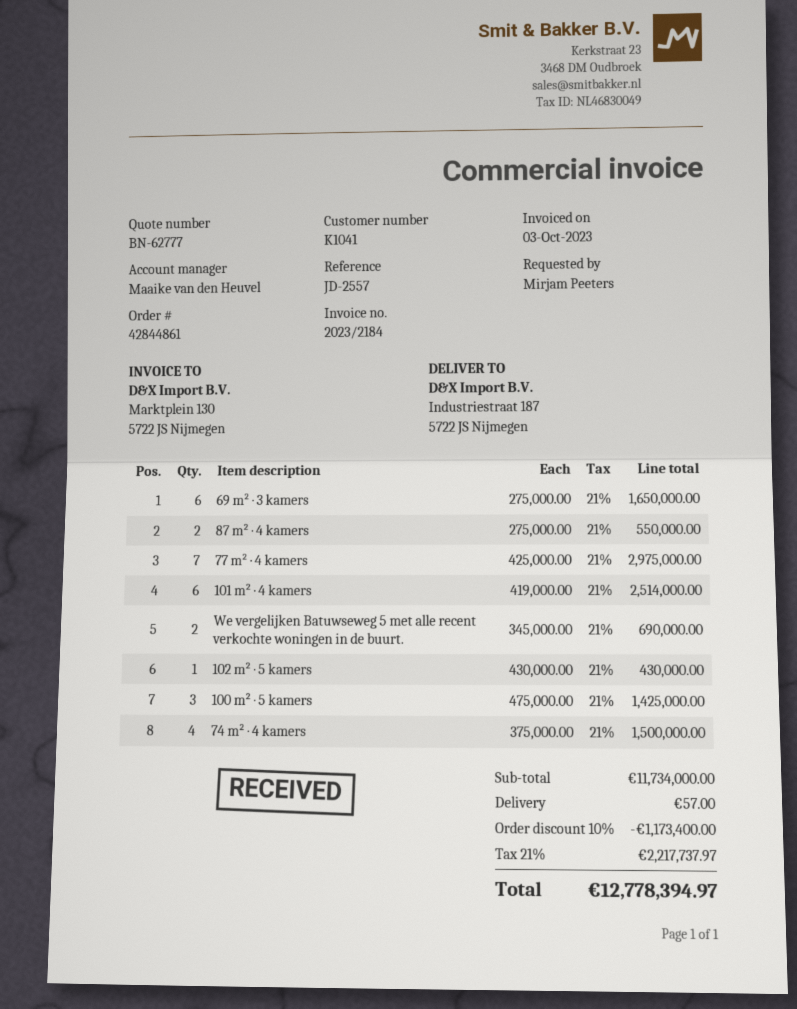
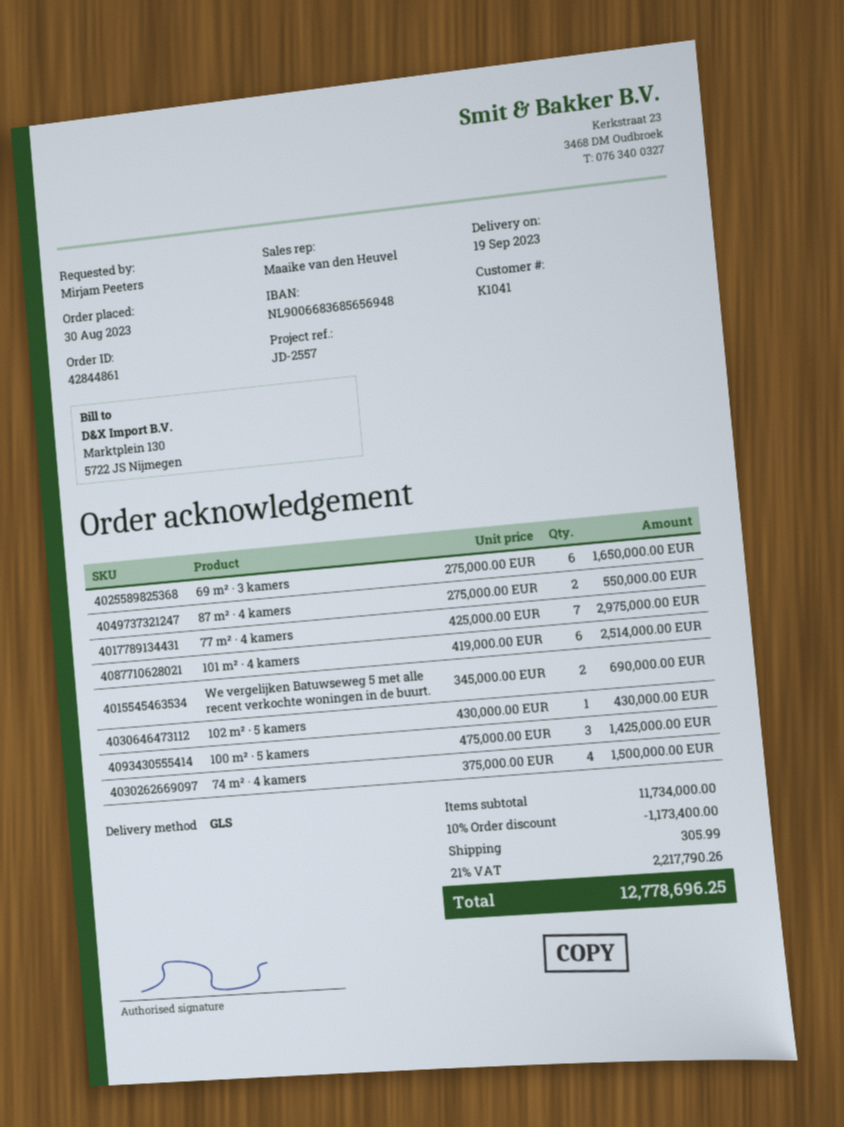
shipping: 57.00 -> 305.99
tax: 21% = 2217737.97 -> 21% = 2217790.26
total: 12778394.97 -> 12778696.25

